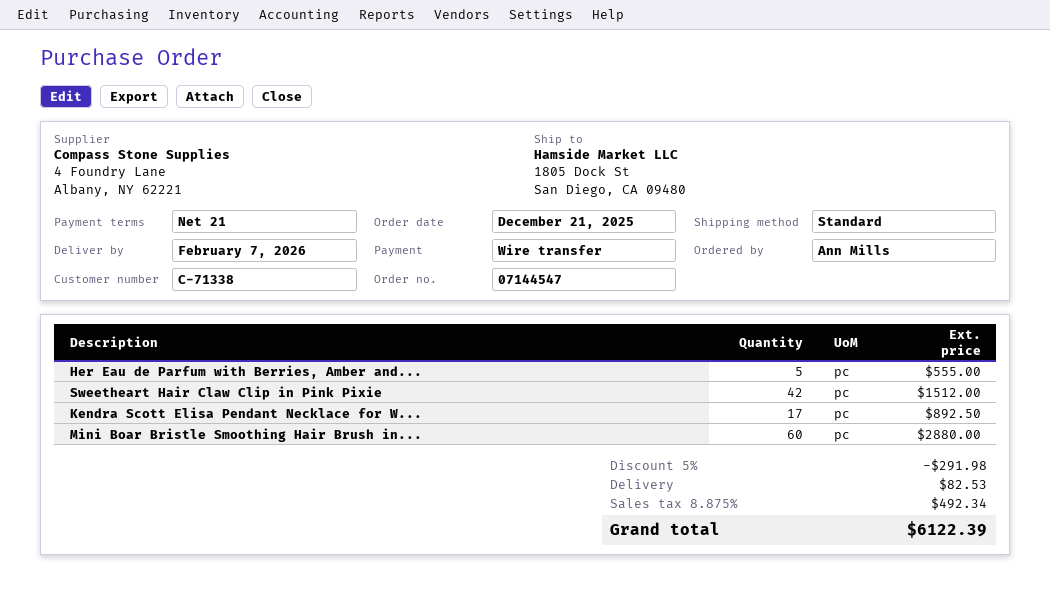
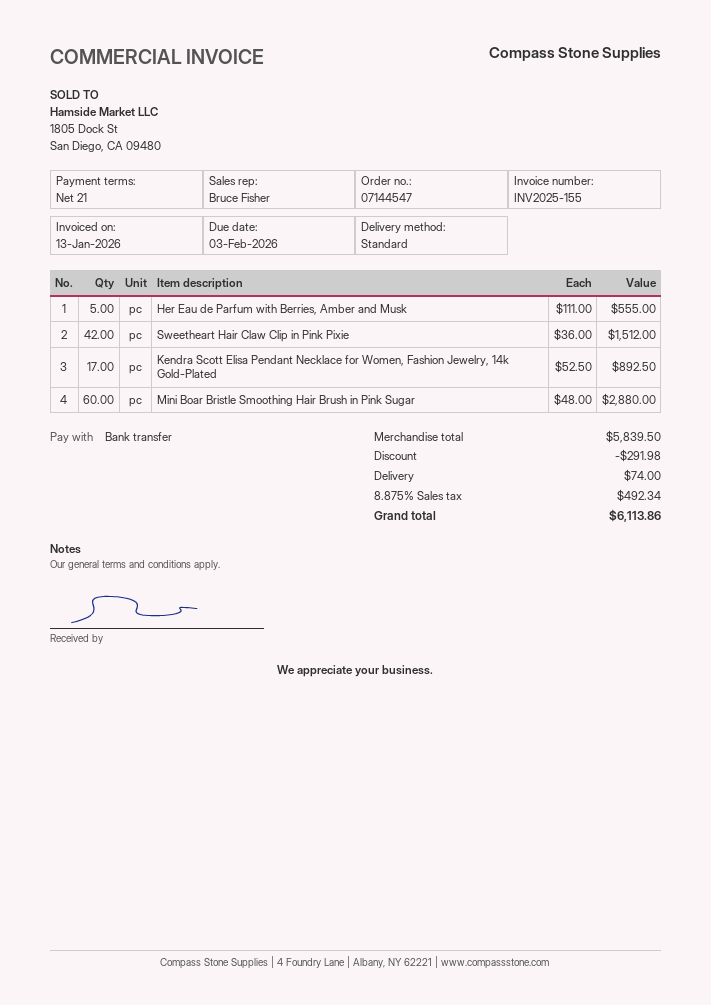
shipping: 82.53 -> 74.00
total: 6122.39 -> 6113.86

